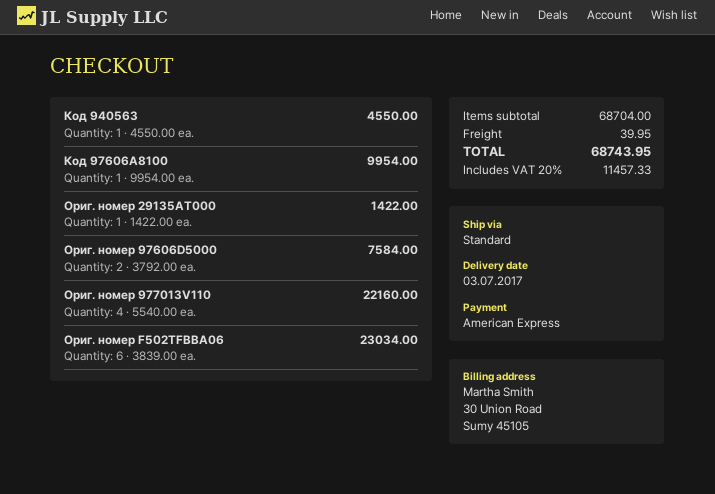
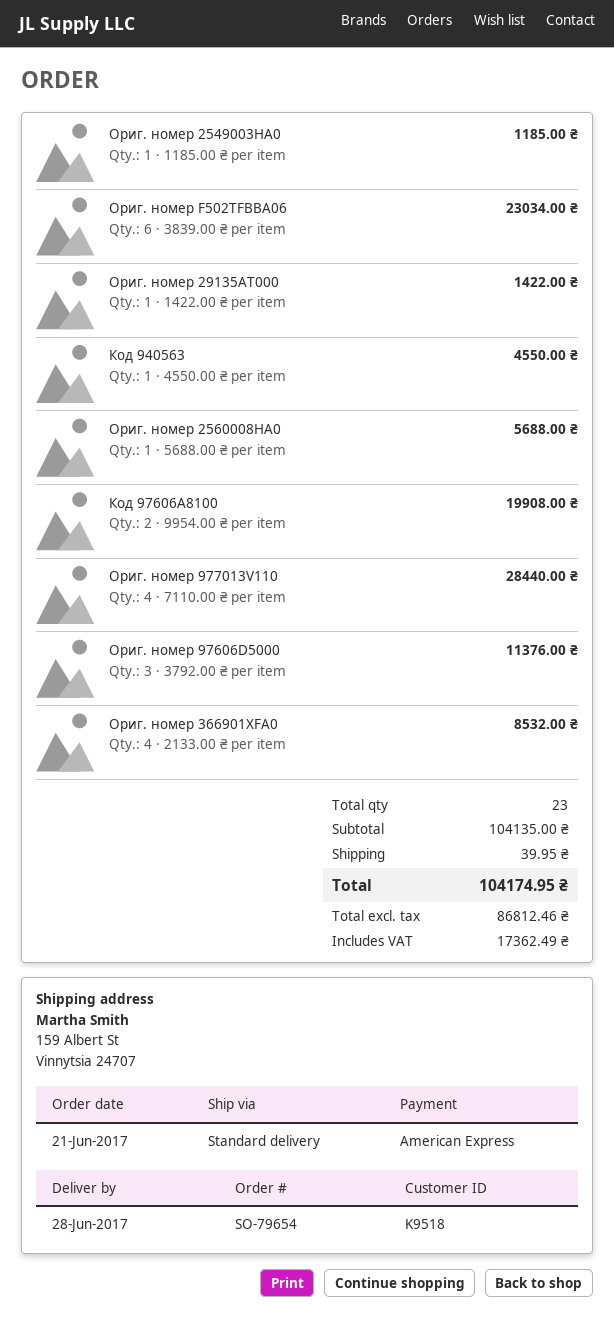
delivery date: 2017-07-03 -> 2017-06-28
Код 97606A8100: 1 x 9954.00 = 9954.00 -> 2 x 9954.00 = 19908.00
Ориг. номер 97606D5000: 2 x 3792.00 = 7584.00 -> 3 x 3792.00 = 11376.00
Ориг. номер 977013V110: 4 x 5540.00 = 22160.00 -> 4 x 7110.00 = 28440.00
Ориг. номер 2549003HA0: none -> 1 x 1185.00 = 1185.00
Ориг. номер 2560008HA0: none -> 1 x 5688.00 = 5688.00
Ориг. номер 366901XFA0: none -> 4 x 2133.00 = 8532.00
subtotal: 68704.00 -> 104135.00
tax: 11457.33 -> 17362.49
total: 68743.95 -> 104174.95

